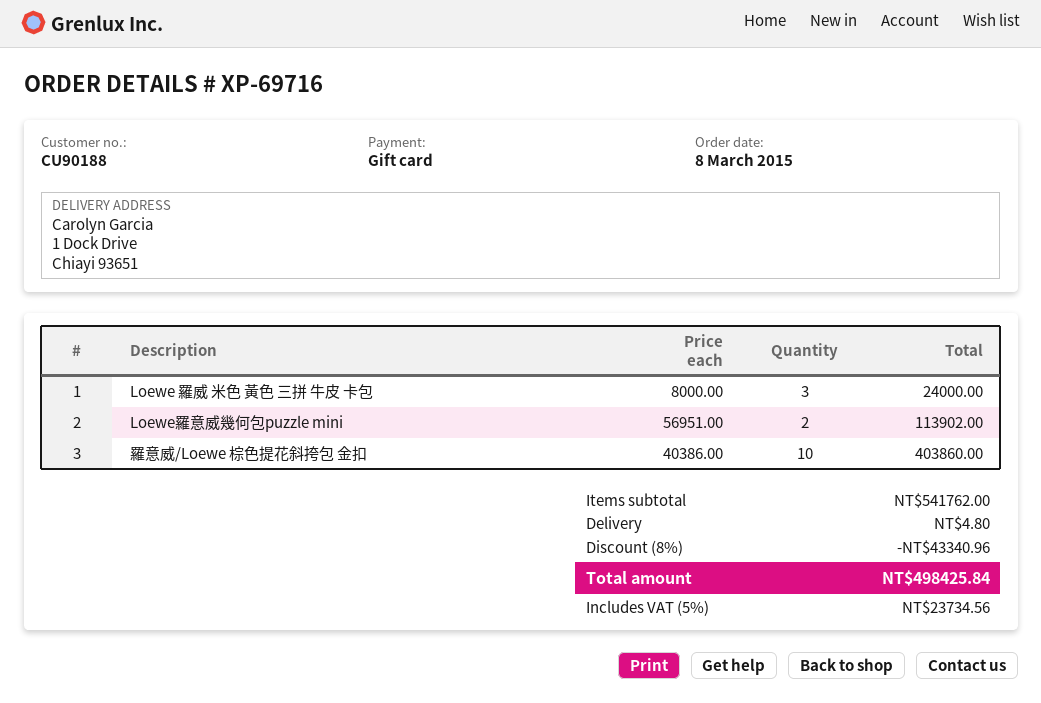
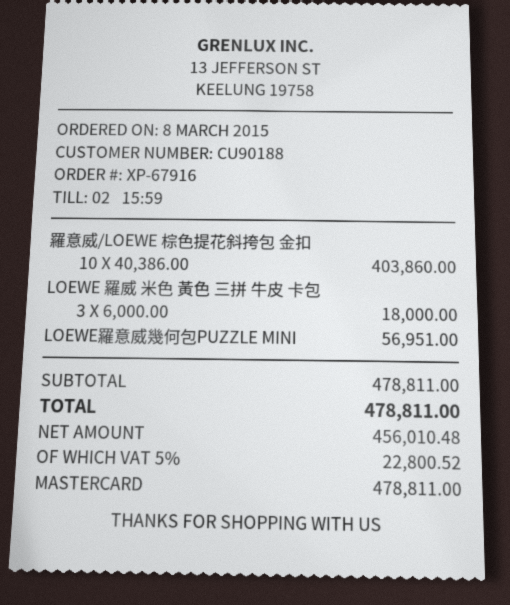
order number: XP-69716 -> XP-67916
payment method: gift card -> Mastercard
Loewe 羅威 米色 黃色 三拼 牛皮 卡包: 3 x 8000.00 = 24000.00 -> 3 x 6000.00 = 18000.00
Loewe羅意威幾何包puzzle mini: 2 x 56951.00 = 113902.00 -> 1 x 56951.00 = 56951.00
subtotal: 541762.00 -> 478811.00
discount: 8% = 43340.96 -> none
shipping: 4.80 -> none
tax: 5% = 23734.56 -> 5% = 22800.52
total: 498425.84 -> 478811.00

